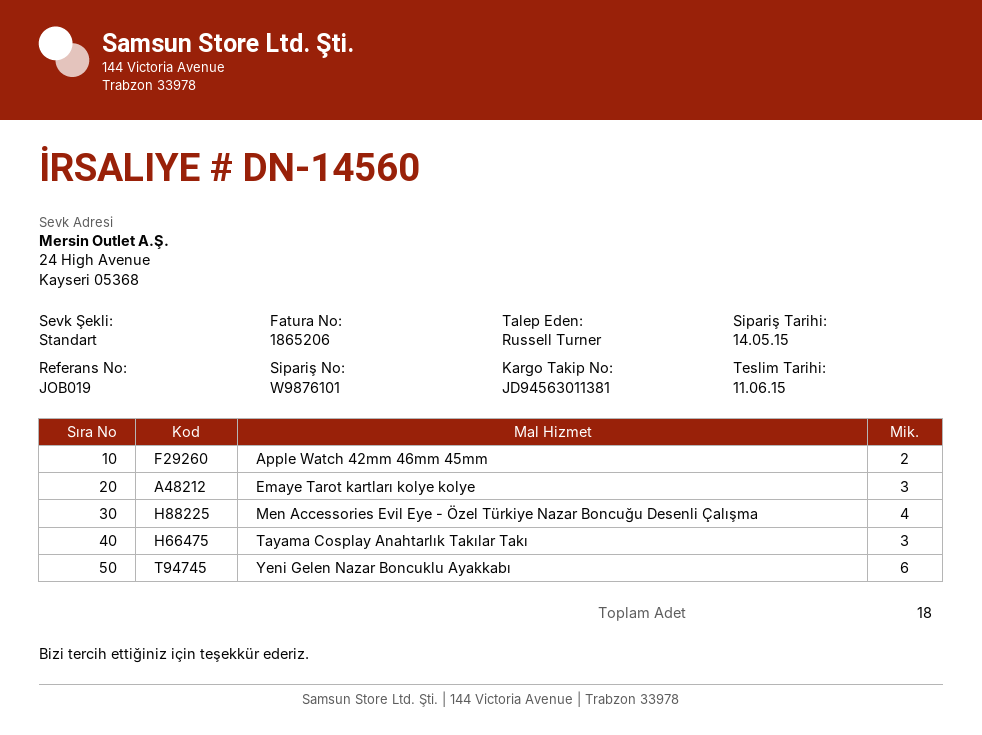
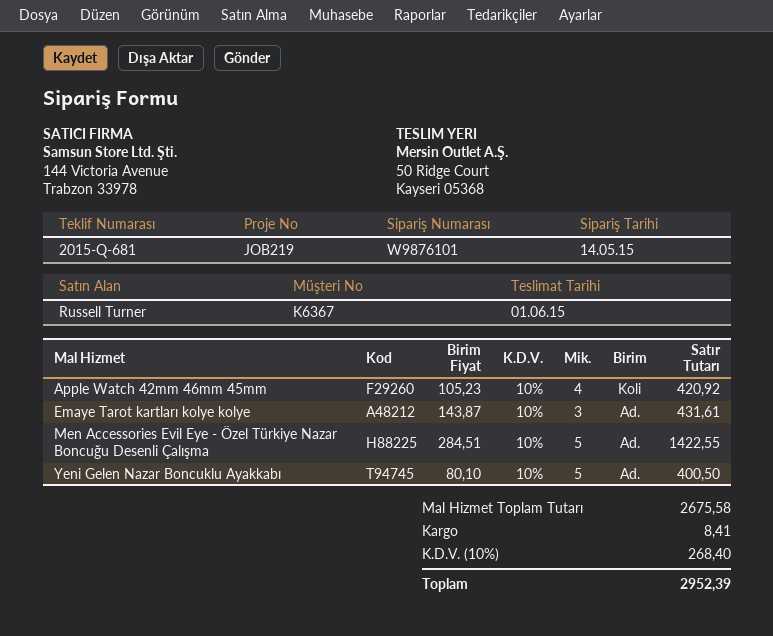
delivery date: 2015-06-11 -> 2015-06-01
reference: JOB019 -> JOB219
ship to: 24 High Avenue, Kayseri 05368 -> 50 Ridge Court, Kayseri 05368
Apple Watch 42mm 46mm 45mm: 2 -> 4
Men Accessories Evil Eye - Özel Türkiye Nazar Boncuğu Desenli Çalışma: 4 -> 5
Tayama Cosplay Anahtarlık Takılar Takı: 3 -> none
Yeni Gelen Nazar Boncuklu Ayakkabı: 6 -> 5

